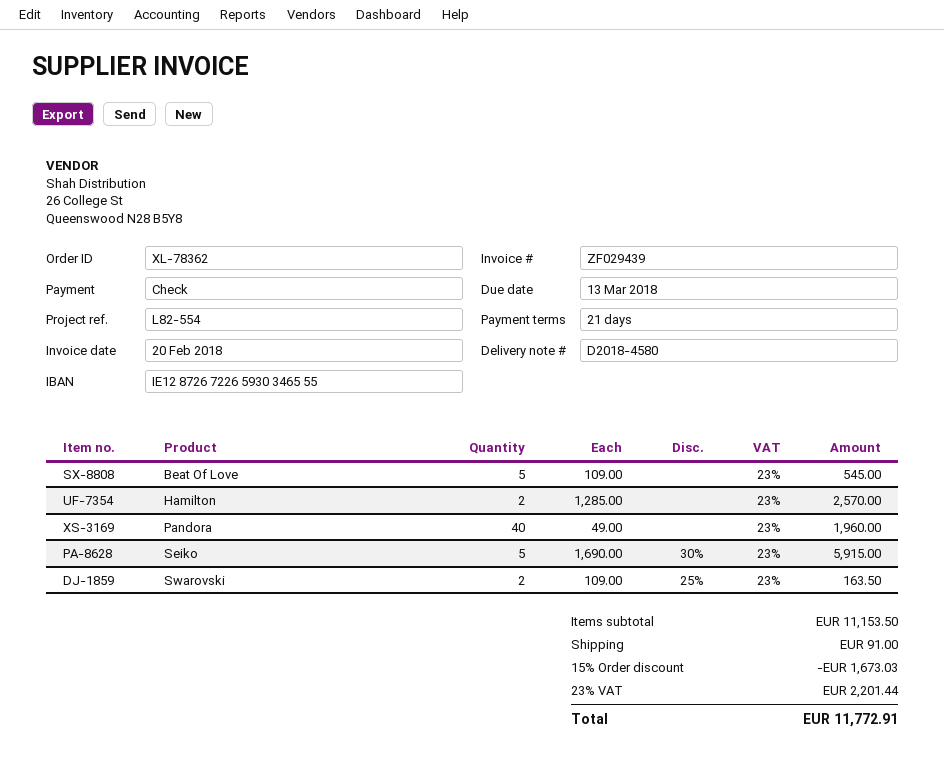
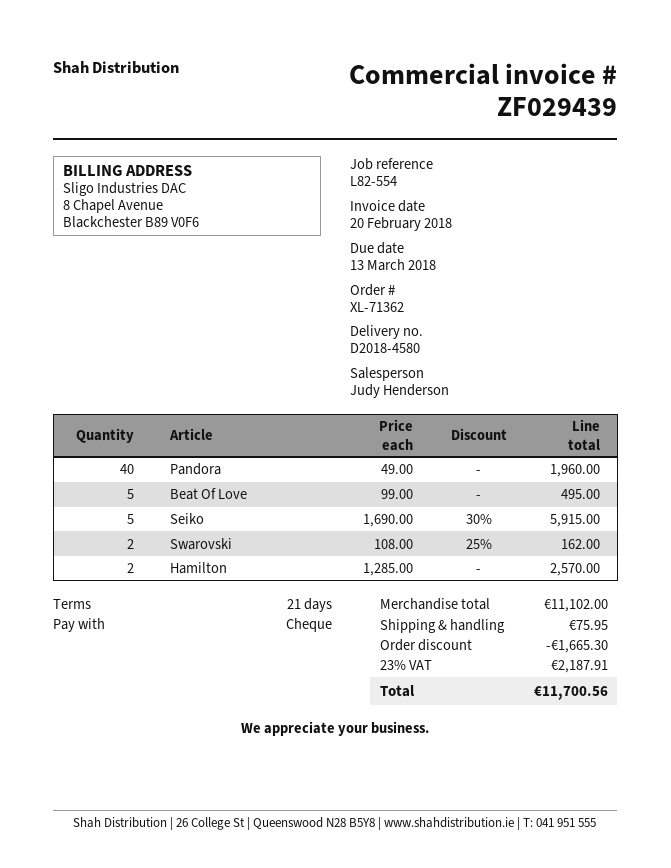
order number: XL-78362 -> XL-71362
Beat Of Love: 5 x 109.00 = 545.00 -> 5 x 99.00 = 495.00
Swarovski: 2 x 109.00 - 25% = 163.50 -> 2 x 108.00 - 25% = 162.00
subtotal: 11153.50 -> 11102.00
discount: 1673.03 -> 1665.30
shipping: 91.00 -> 75.95
tax: 23% = 2201.44 -> 23% = 2187.91
total: 11772.91 -> 11700.56

